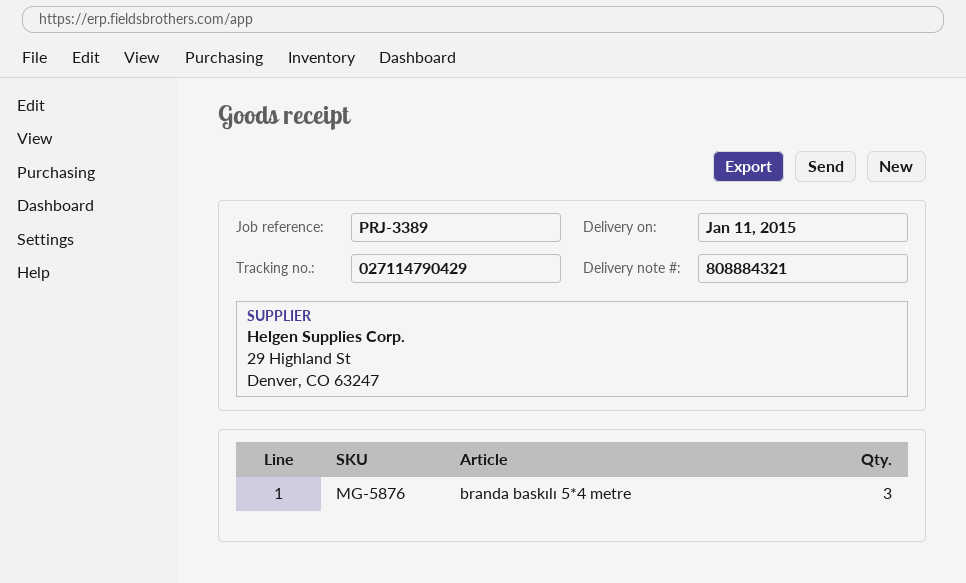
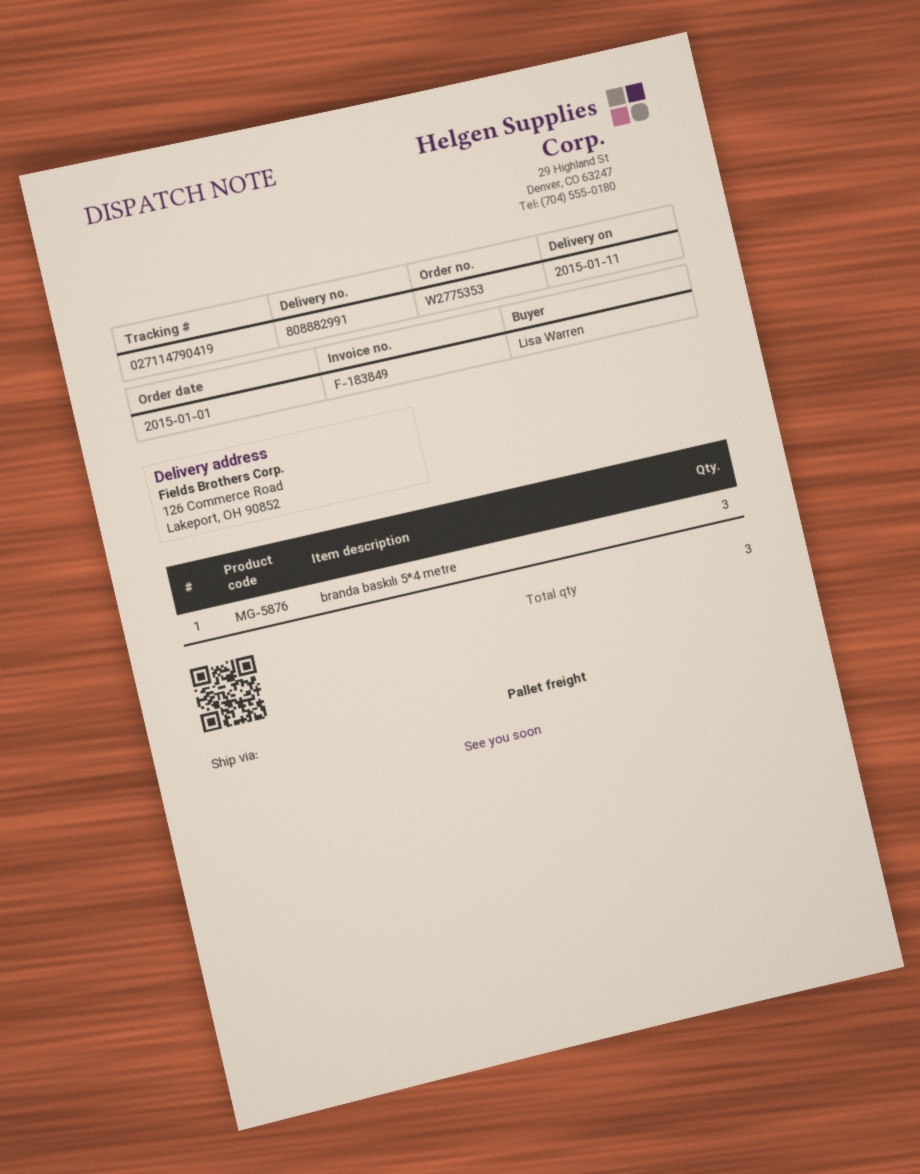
delivery note number: 808884321 -> 808882991
tracking number: 027114790429 -> 027114790419

